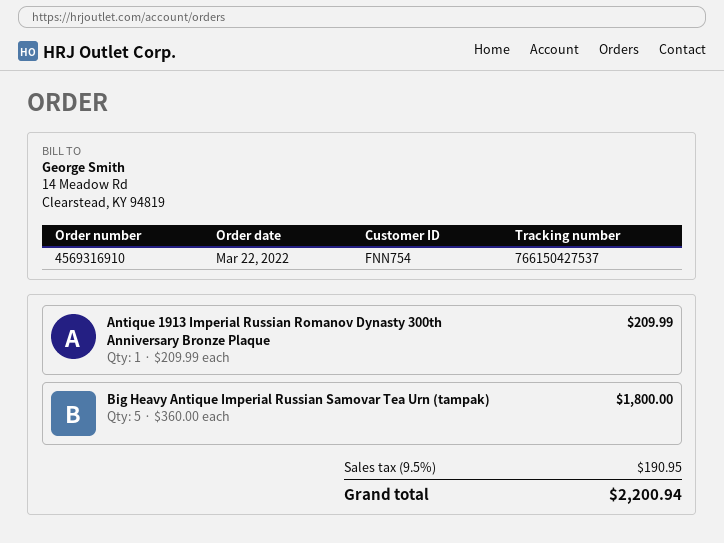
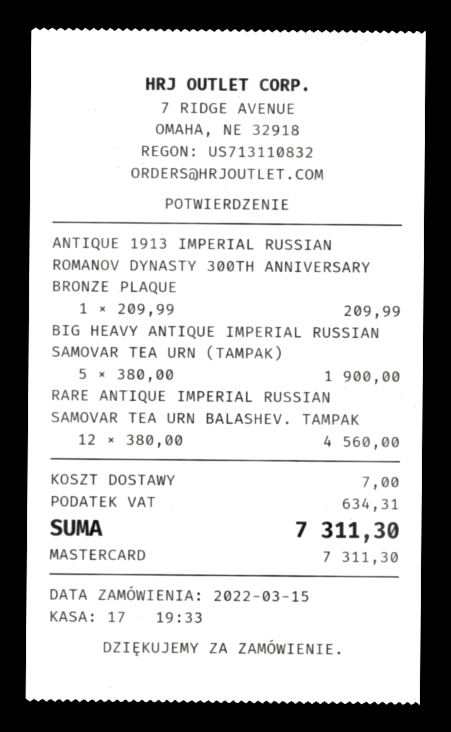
order date: 2022-03-22 -> 2022-03-15
Big Heavy Antique Imperial Russian Samovar Tea Urn (tampak): 5 x 360.00 = 1800.00 -> 5 x 380.00 = 1900.00
RARE ANTIQUE IMPERIAL RUSSIAN SAMOVAR TEA URN BALASHEV. TAMPAK: none -> 12 x 380.00 = 4560.00
shipping: none -> 7.00
tax: 190.95 -> 634.31
total: 2200.94 -> 7311.30

